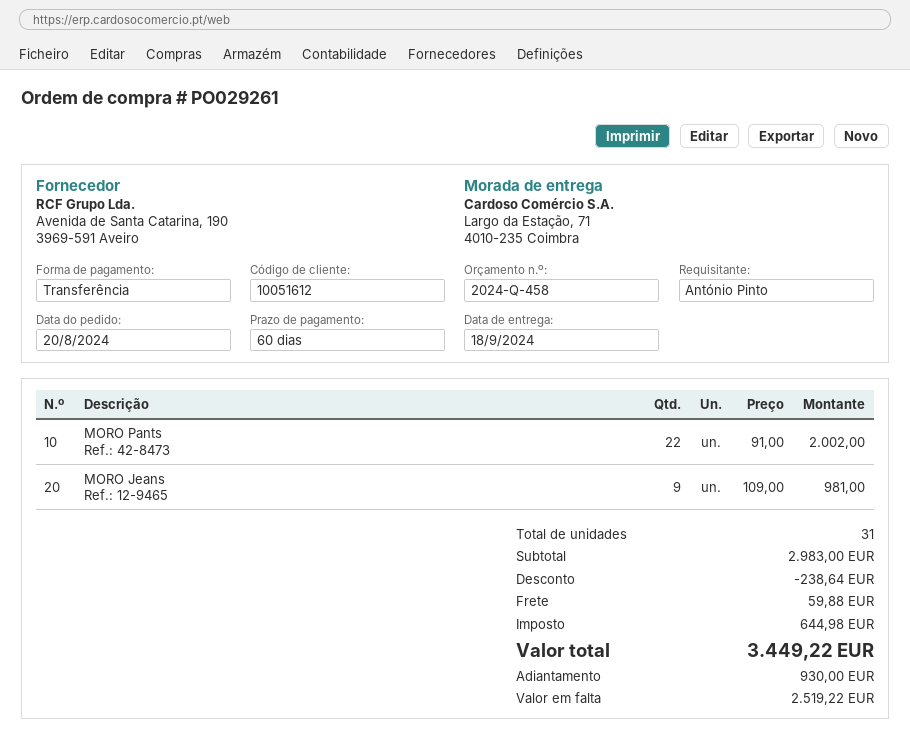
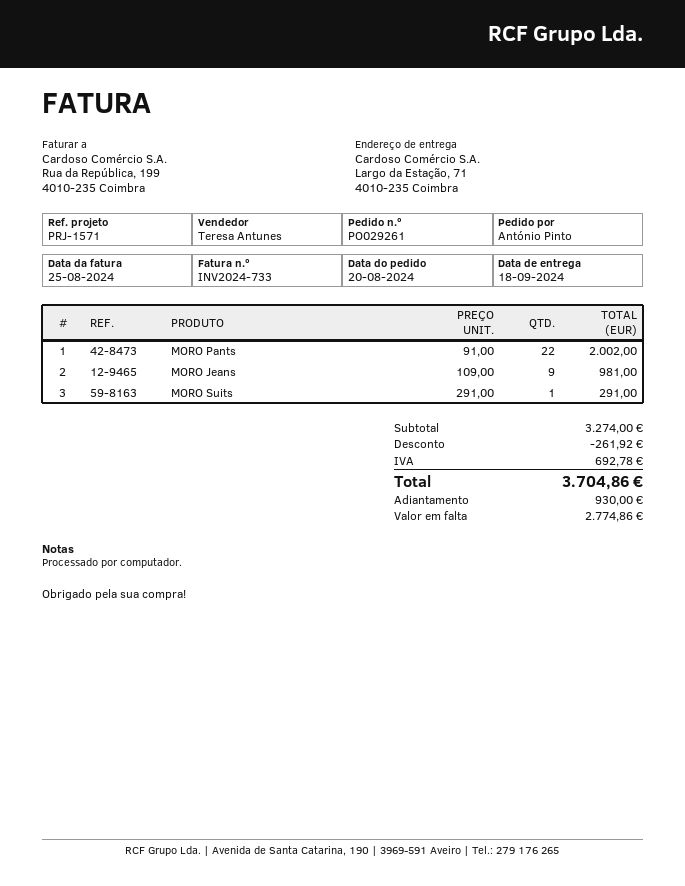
MORO Suits: none -> 1 x 291.00 = 291.00
subtotal: 2983.00 -> 3274.00
discount: 238.64 -> 261.92
shipping: 59.88 -> none
tax: 644.98 -> 692.78
total: 3449.22 -> 3704.86
balance: 2519.22 -> 2774.86

